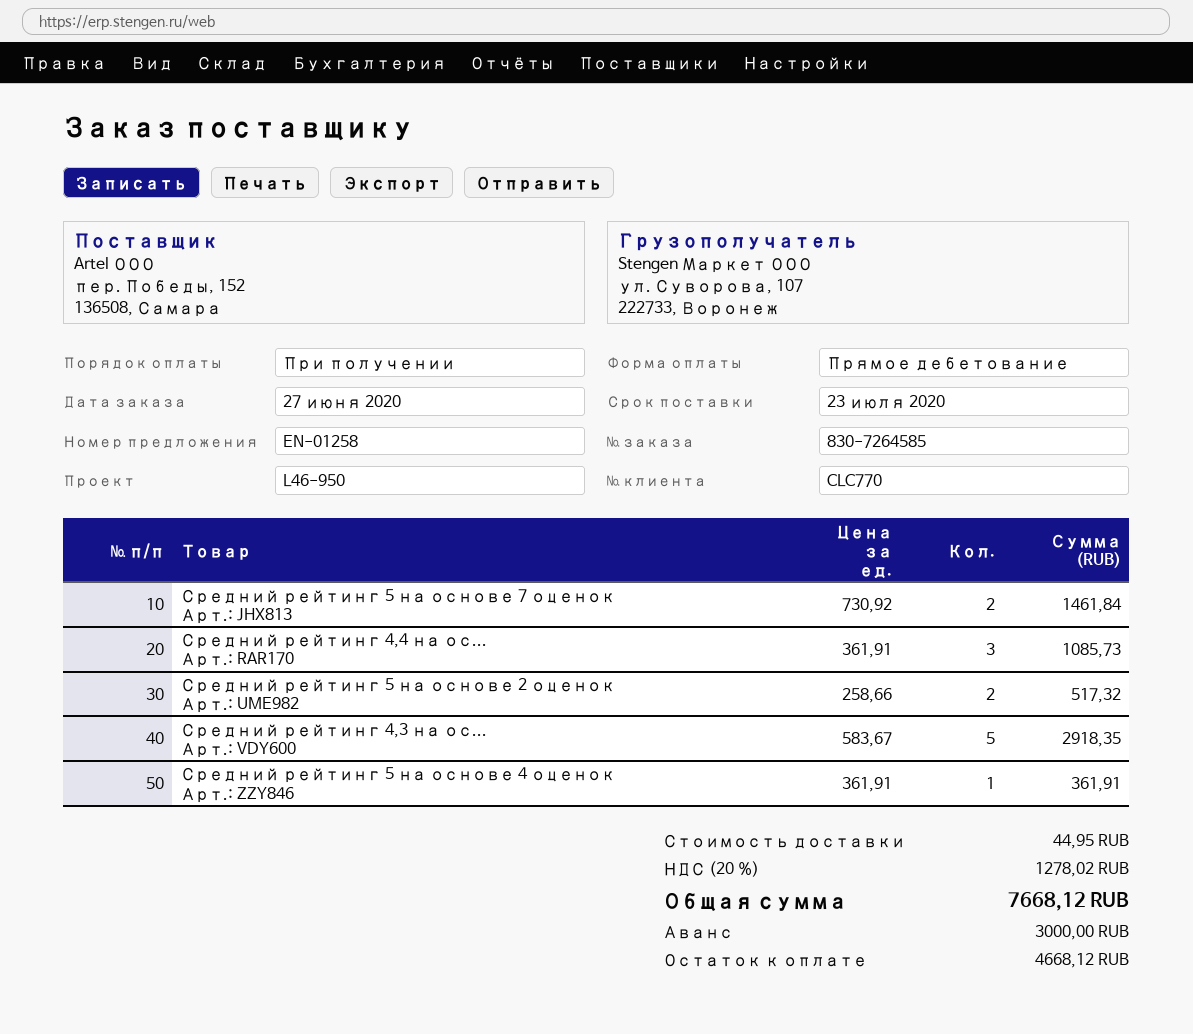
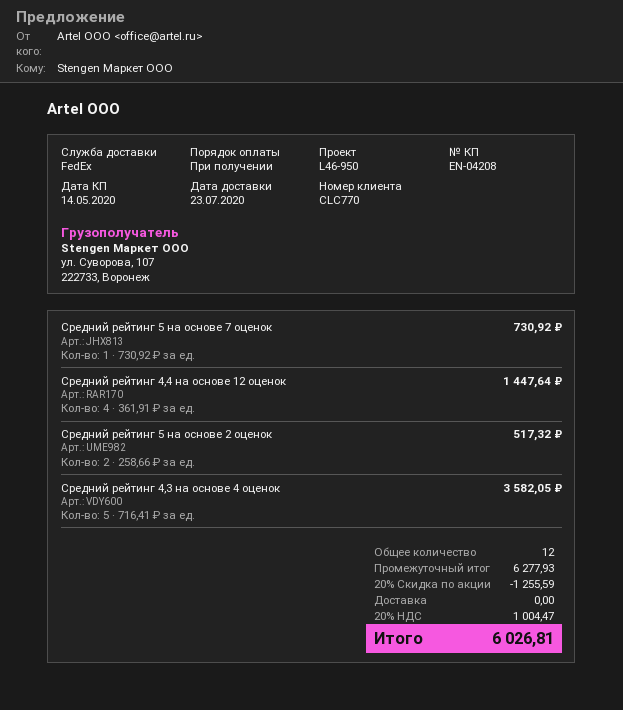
quote number: EN-01258 -> EN-04208
Средний рейтинг 5 на основе 7 оценок: 2 x 730.92 = 1461.84 -> 1 x 730.92 = 730.92
Средний рейтинг 4,4 на ос...: 3 x 361.91 = 1085.73 -> 4 x 361.91 = 1447.64
Средний рейтинг 4,3 на ос...: 5 x 583.67 = 2918.35 -> 5 x 716.41 = 3582.05
Средний рейтинг 5 на основе 4 оценок: 1 x 361.91 = 361.91 -> none
discount: none -> 20% = 1255.59
shipping: 44.95 -> 0.00
tax: 20% = 1278.02 -> 20% = 1004.47
total: 7668.12 -> 6026.81

